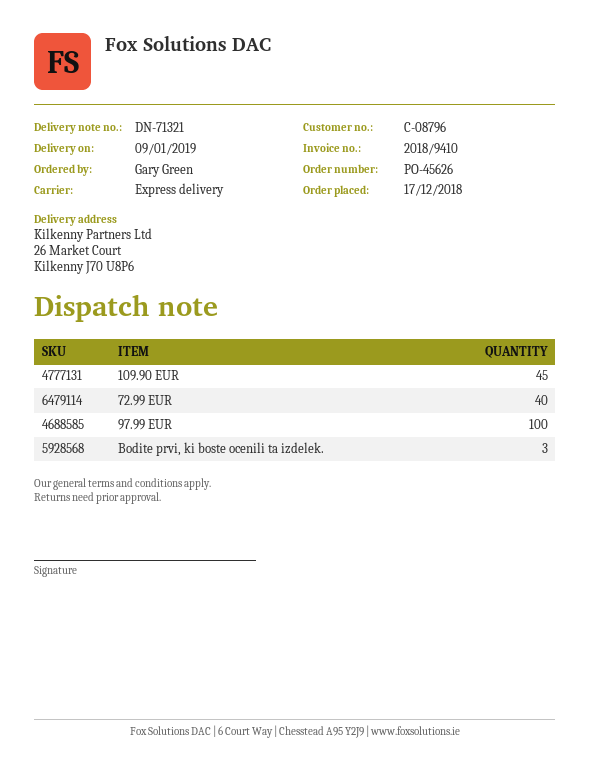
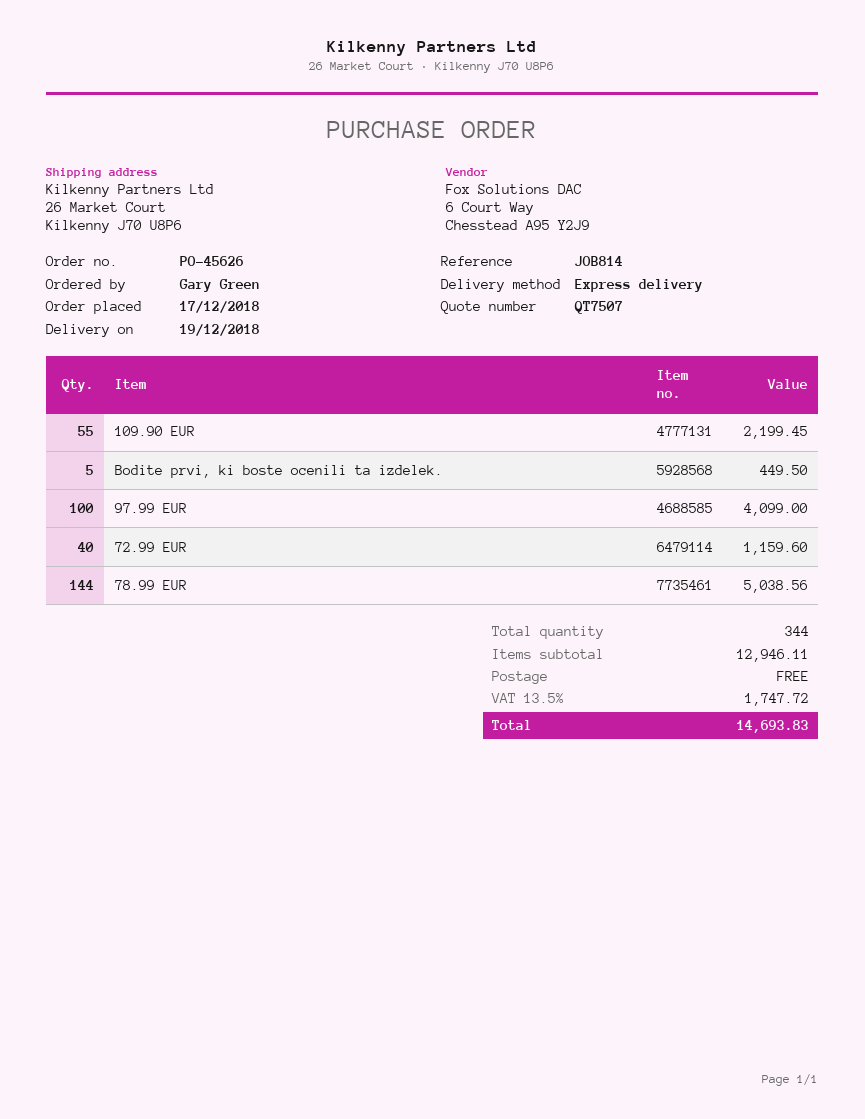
delivery date: 2019-01-09 -> 2018-12-19
109.90 EUR: 45 -> 55
Bodite prvi, ki boste ocenili ta izdelek.: 3 -> 5
78.99 EUR: none -> 144

